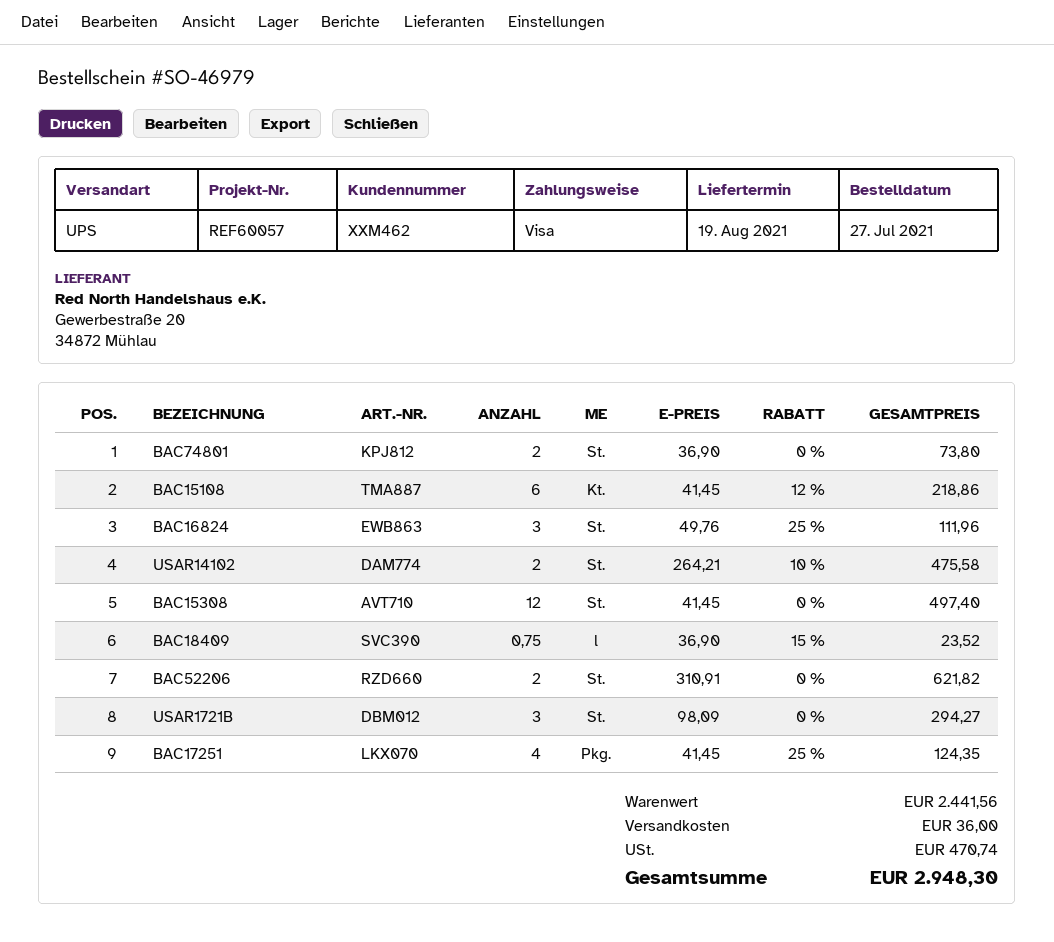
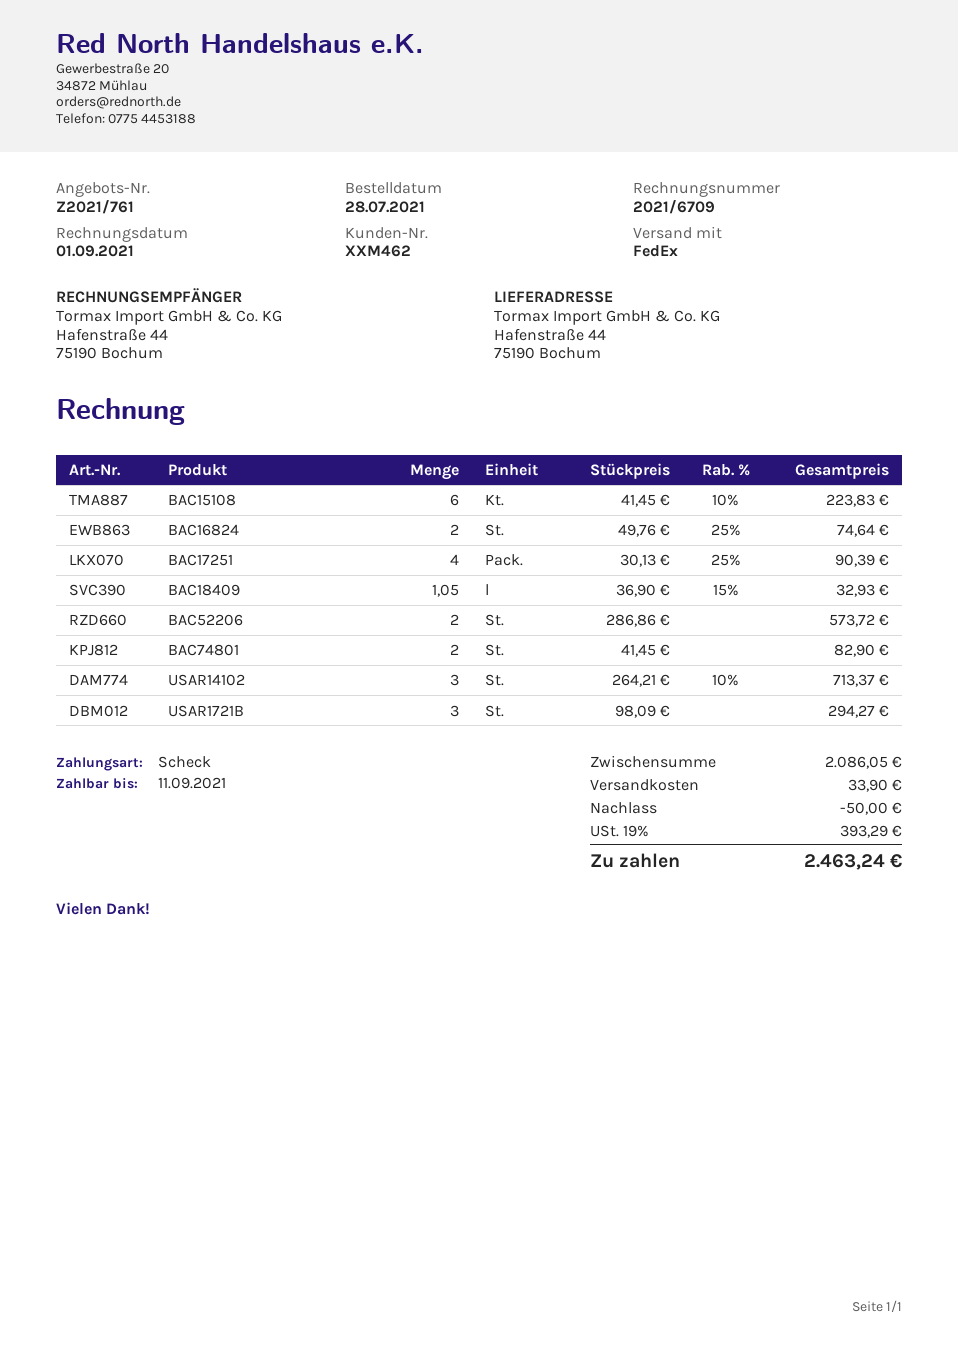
order date: 2021-07-27 -> 2021-07-28
payment method: Visa -> cheque
shipping method: UPS -> FedEx
BAC74801: 2 x 36.90 = 73.80 -> 2 x 41.45 = 82.90
BAC15108: 6 x 41.45 - 12% = 218.86 -> 6 x 41.45 - 10% = 223.83
BAC16824: 3 x 49.76 - 25% = 111.96 -> 2 x 49.76 - 25% = 74.64
USAR14102: 2 x 264.21 - 10% = 475.58 -> 3 x 264.21 - 10% = 713.37
BAC15308: 12 x 41.45 = 497.40 -> none
BAC18409: 0.75 x 36.90 - 15% = 23.52 -> 1.05 x 36.90 - 15% = 32.93
BAC52206: 2 x 310.91 = 621.82 -> 2 x 286.86 = 573.72
BAC17251: 4 x 41.45 - 25% = 124.35 -> 4 x 30.13 - 25% = 90.39
subtotal: 2441.56 -> 2086.05
discount: none -> 50.00
shipping: 36.00 -> 33.90
tax: 470.74 -> 393.29
total: 2948.30 -> 2463.24

